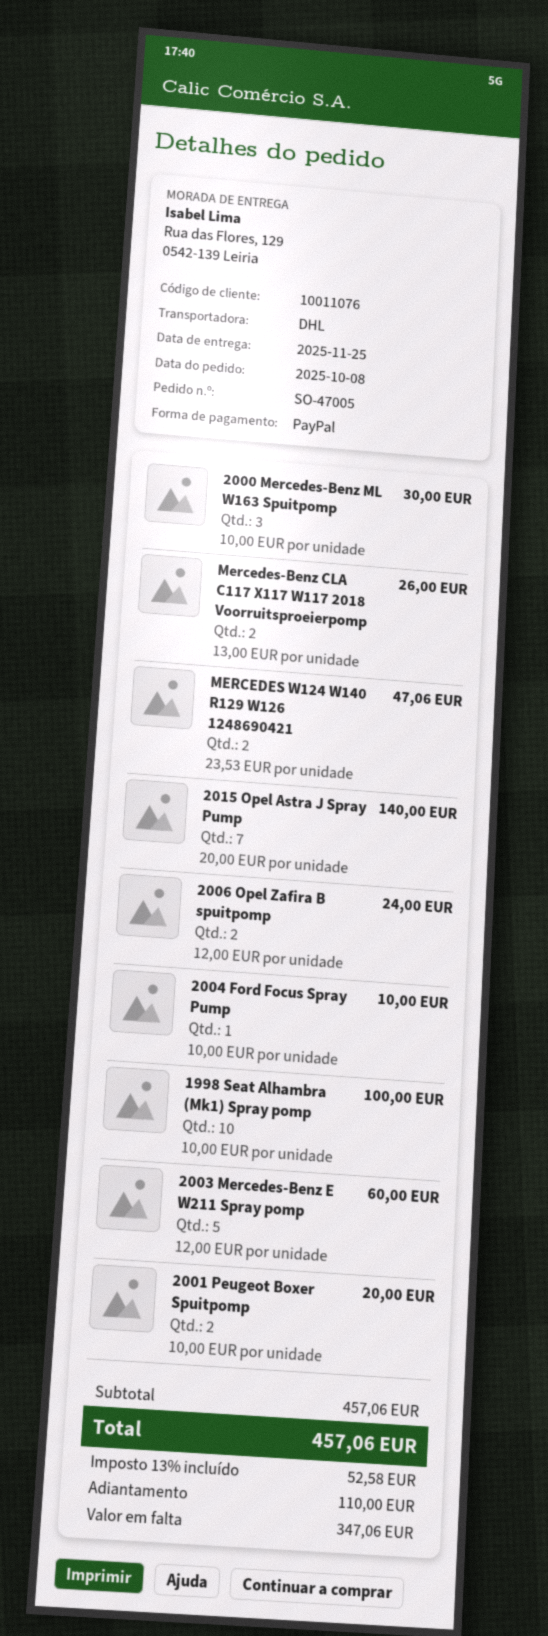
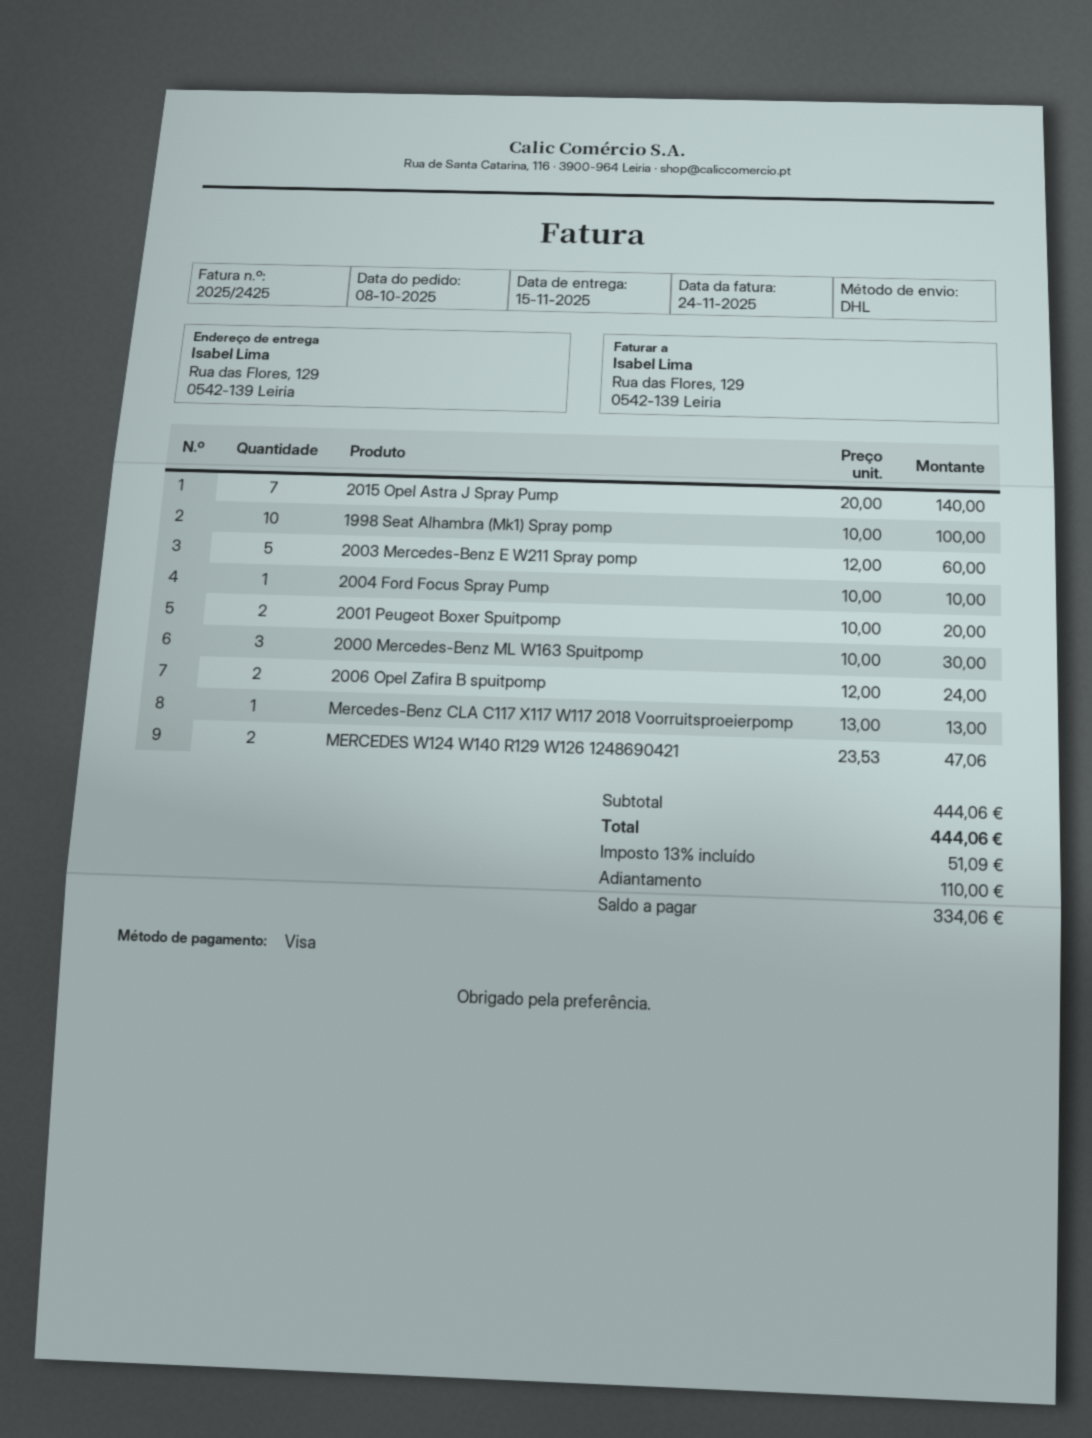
delivery date: 2025-11-25 -> 2025-11-15
payment method: PayPal -> Visa
Mercedes-Benz CLA C117 X117 W117 2018 Voorruitsproeierpomp: 2 x 13.00 = 26.00 -> 1 x 13.00 = 13.00
subtotal: 457.06 -> 444.06
tax: 13% = 52.58 -> 13% = 51.09
total: 457.06 -> 444.06
balance: 347.06 -> 334.06

